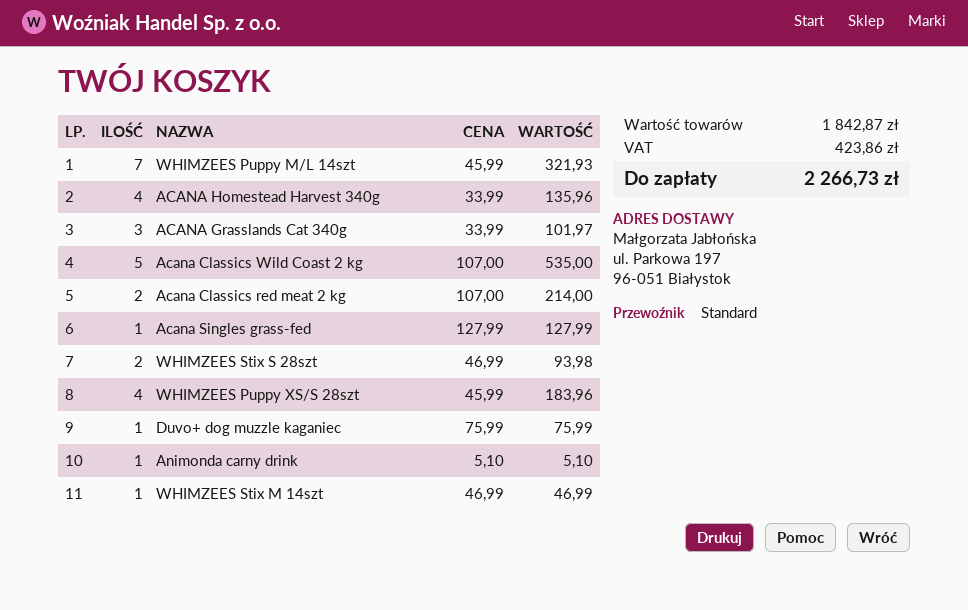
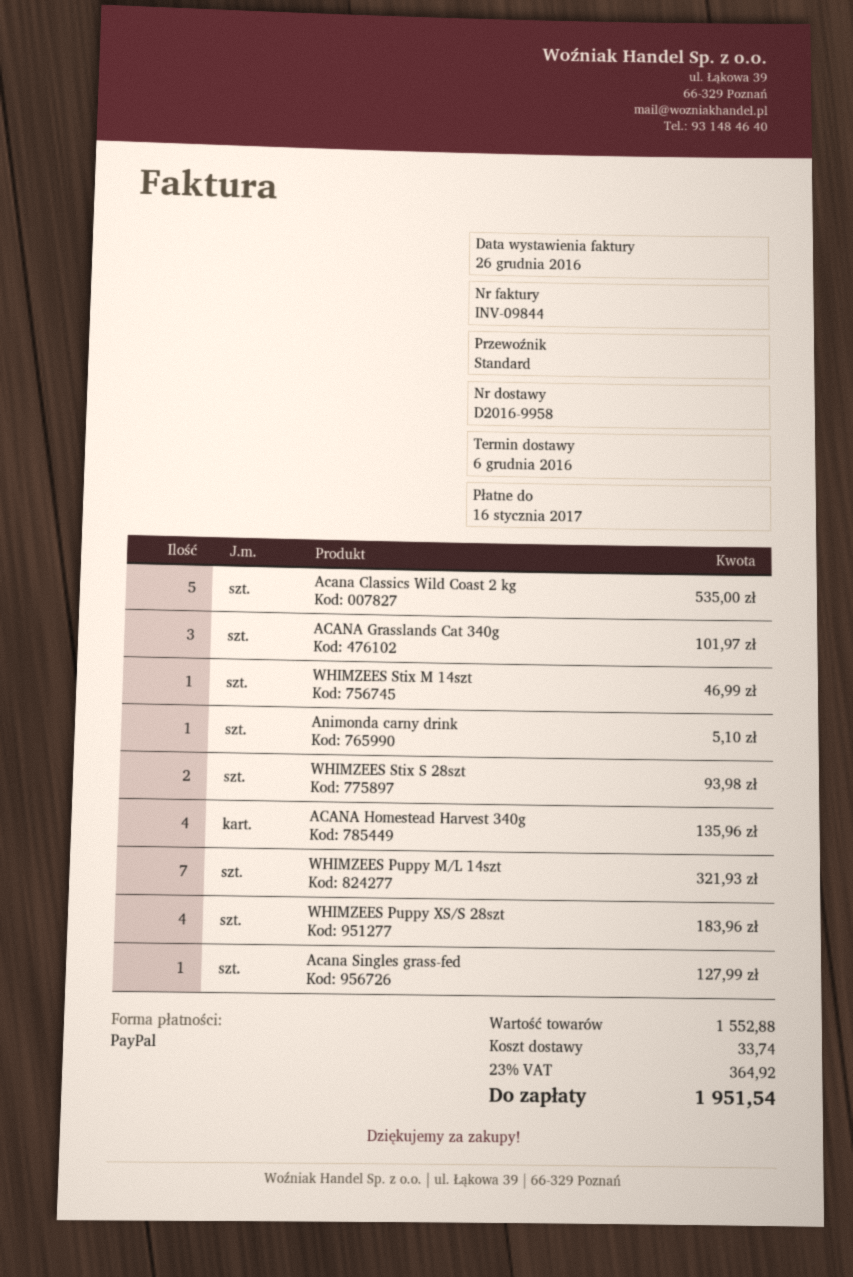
Acana Classics red meat 2 kg: 2 for 214.00 -> none
Duvo+ dog muzzle kaganiec: 1 for 75.99 -> none
subtotal: 1842.87 -> 1552.88
shipping: none -> 33.74
tax: 423.86 -> 364.92
total: 2266.73 -> 1951.54

